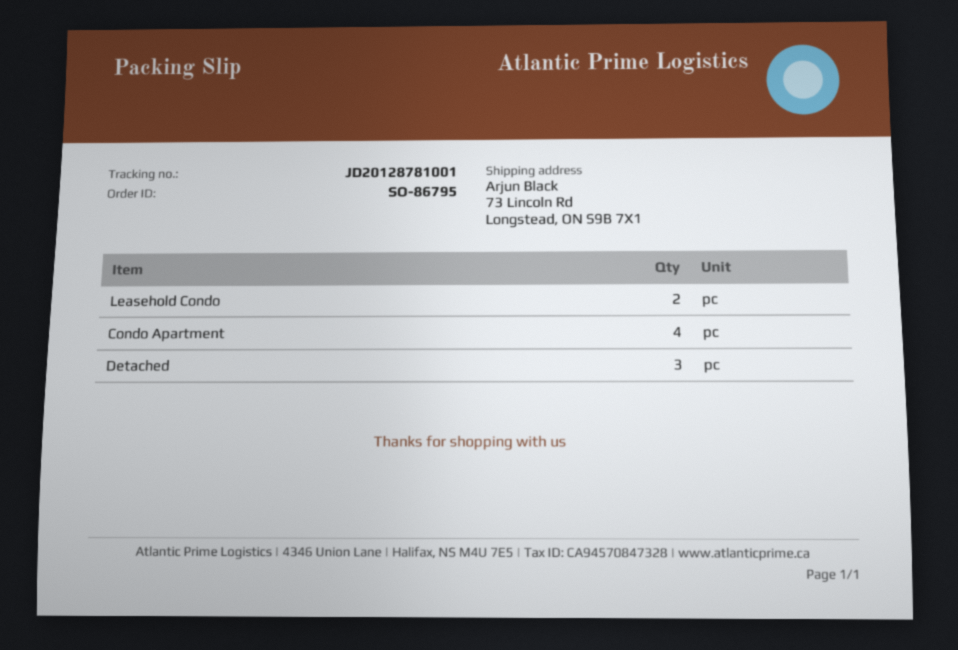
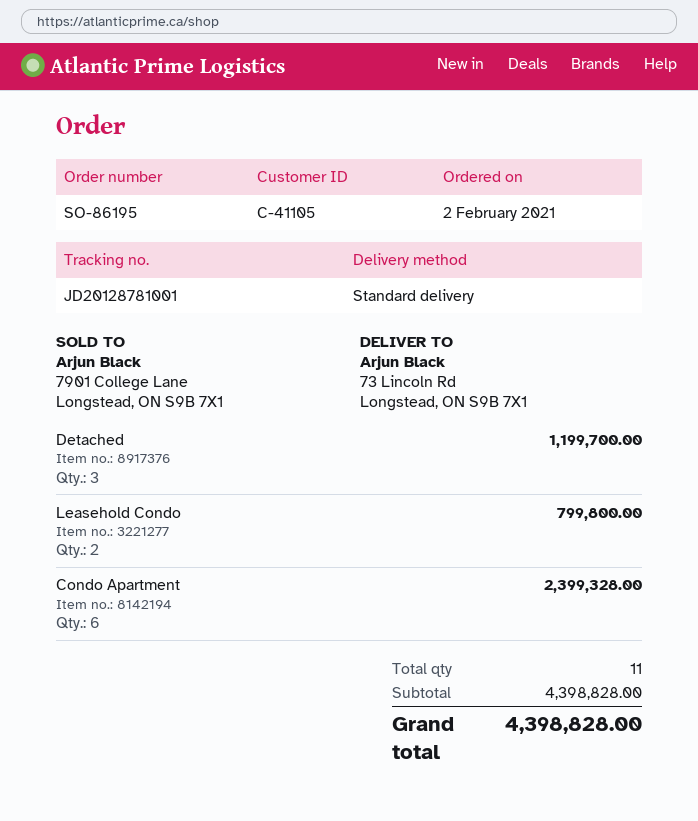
order number: SO-86795 -> SO-86195
Condo Apartment: 4 -> 6

